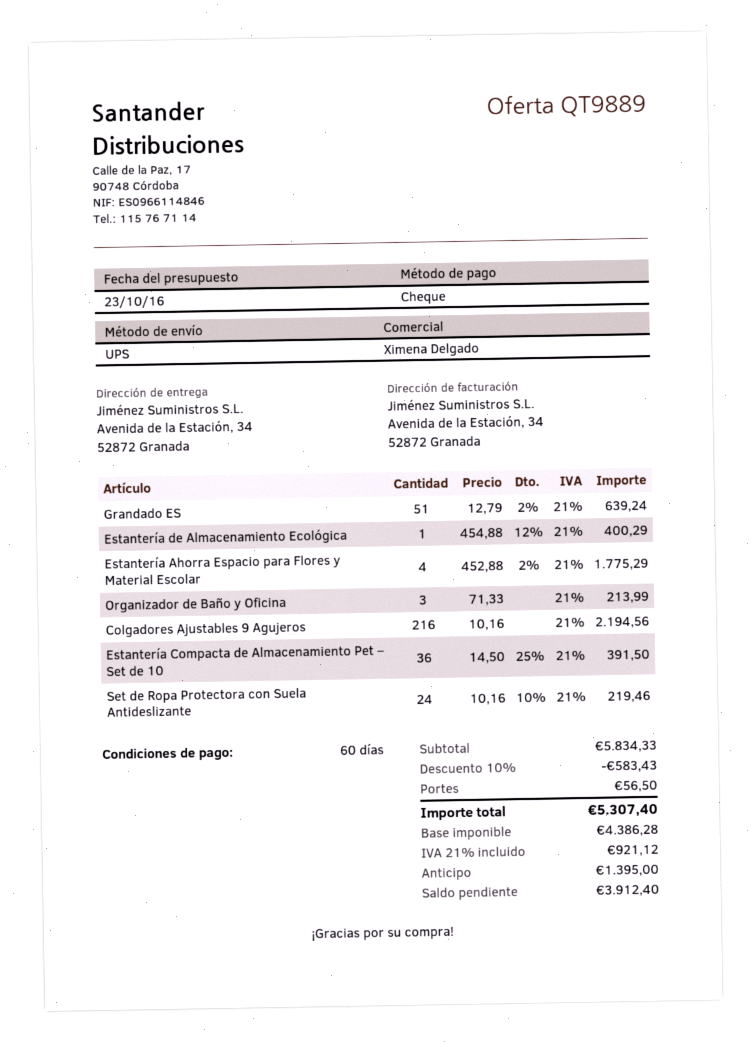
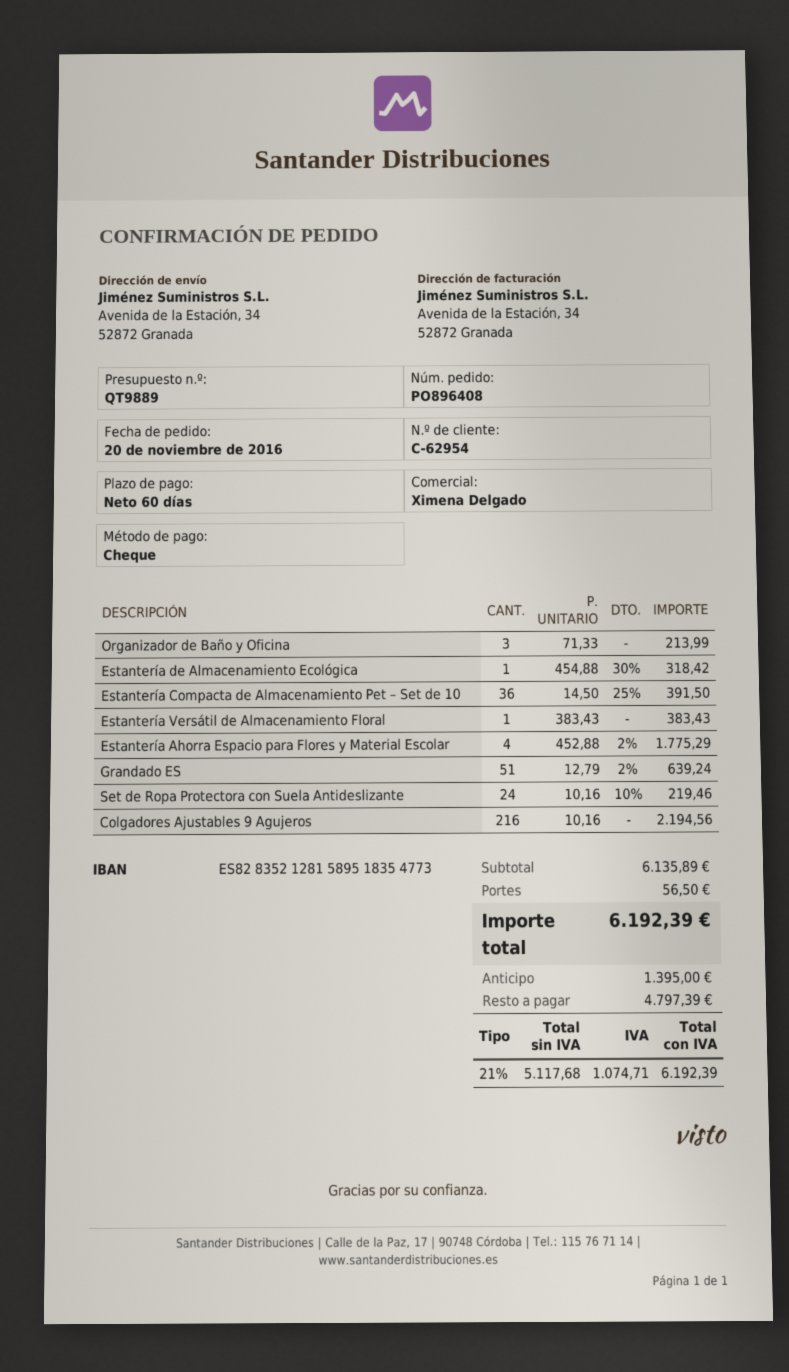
Estantería de Almacenamiento Ecológica: 1 x 454.88 - 12% = 400.29 -> 1 x 454.88 - 30% = 318.42
Estantería Versátil de Almacenamiento Floral: none -> 1 x 383.43 = 383.43
subtotal: 5834.33 -> 6135.89
discount: 10% = 583.43 -> none
net: 4386.28 -> 5117.68
tax: 21% = 921.12 -> 21% = 1074.71
total: 5307.40 -> 6192.39
balance: 3912.40 -> 4797.39

